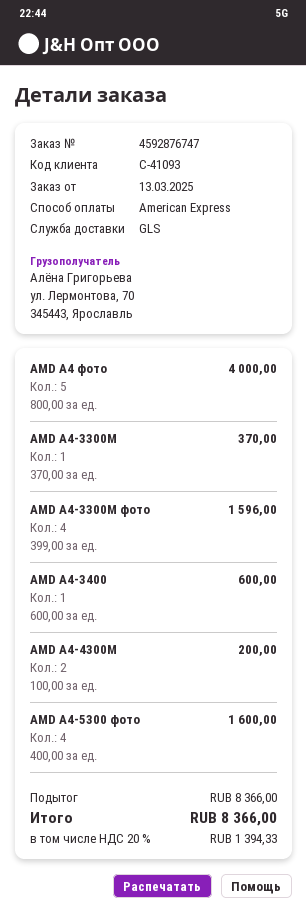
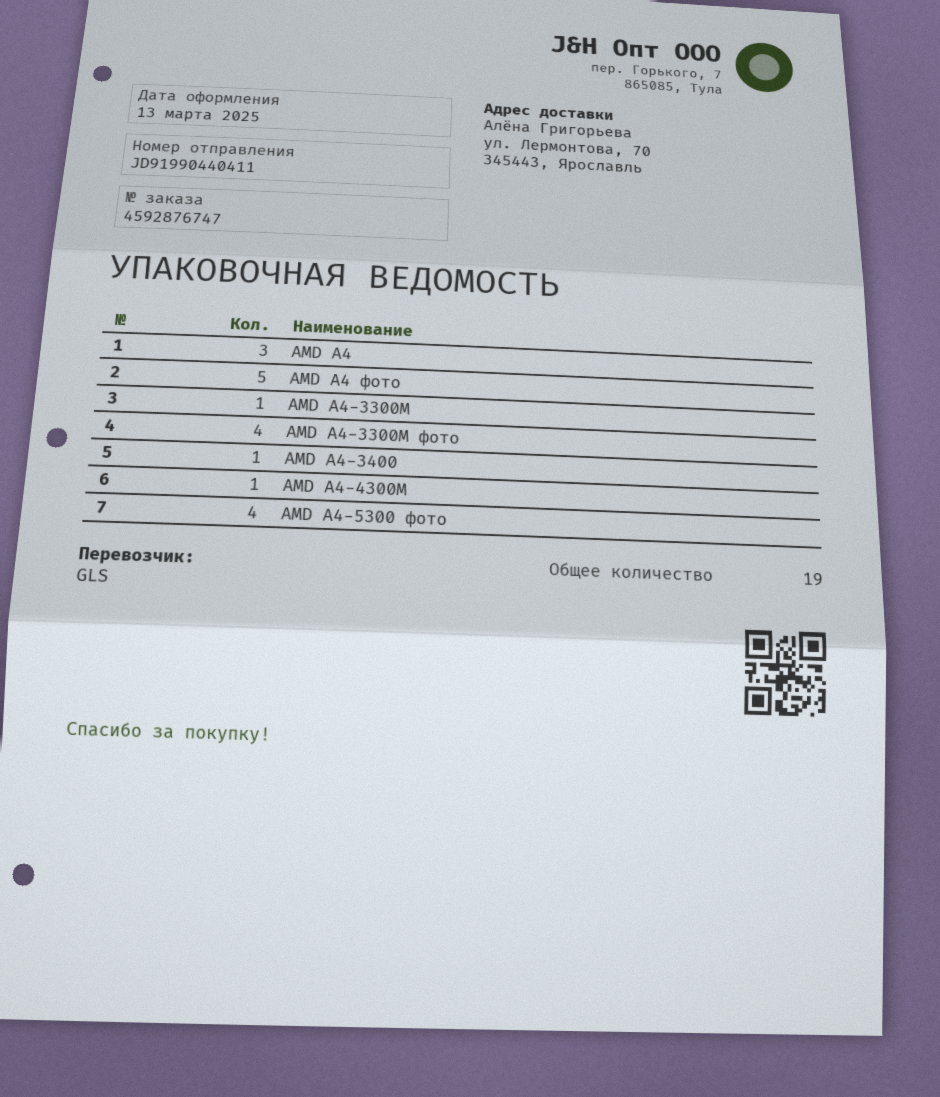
AMD A4-4300M: 2 -> 1
AMD A4: none -> 3

